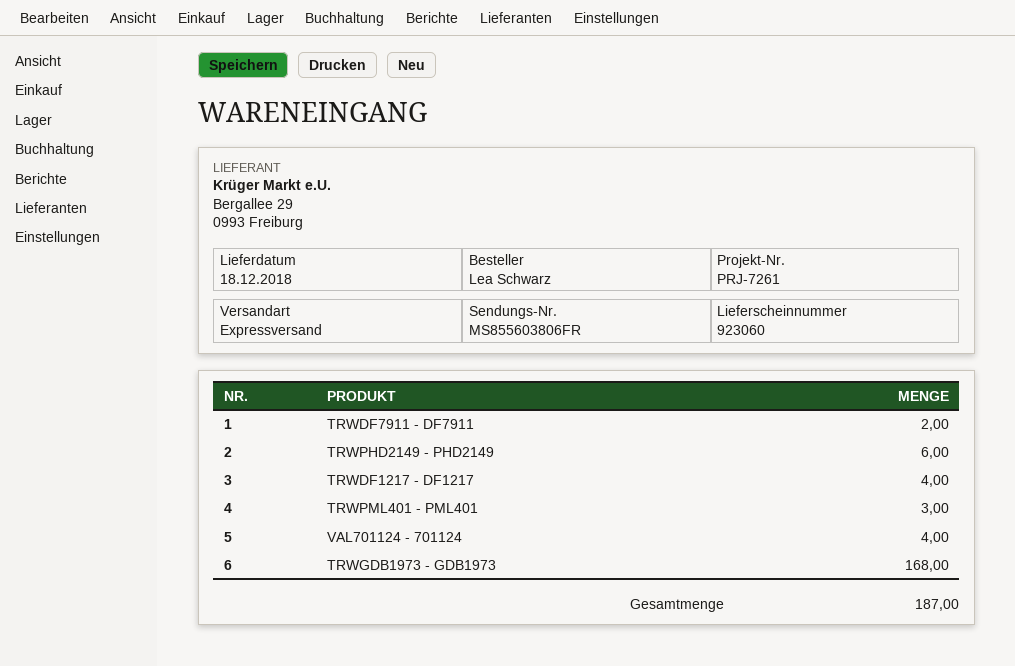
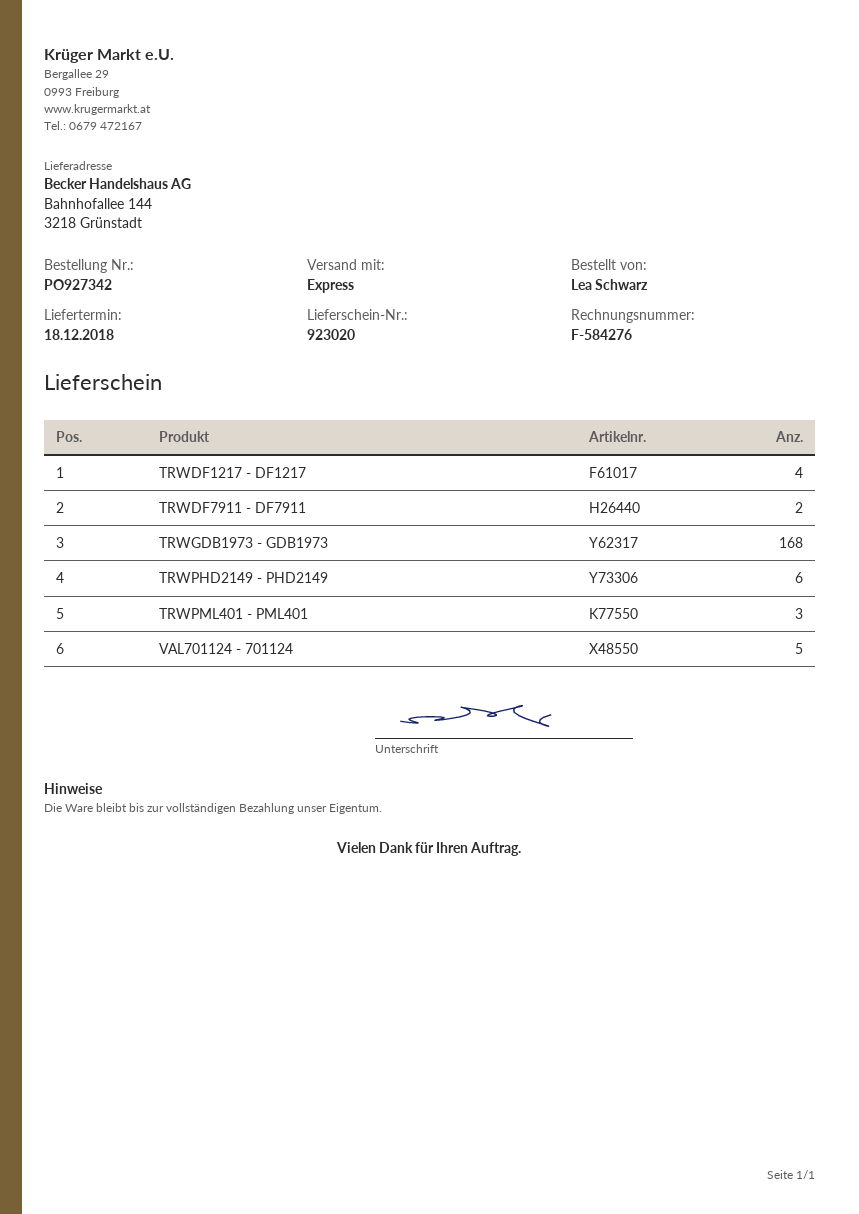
delivery note number: 923060 -> 923020
VAL701124 - 701124: 4 -> 5

